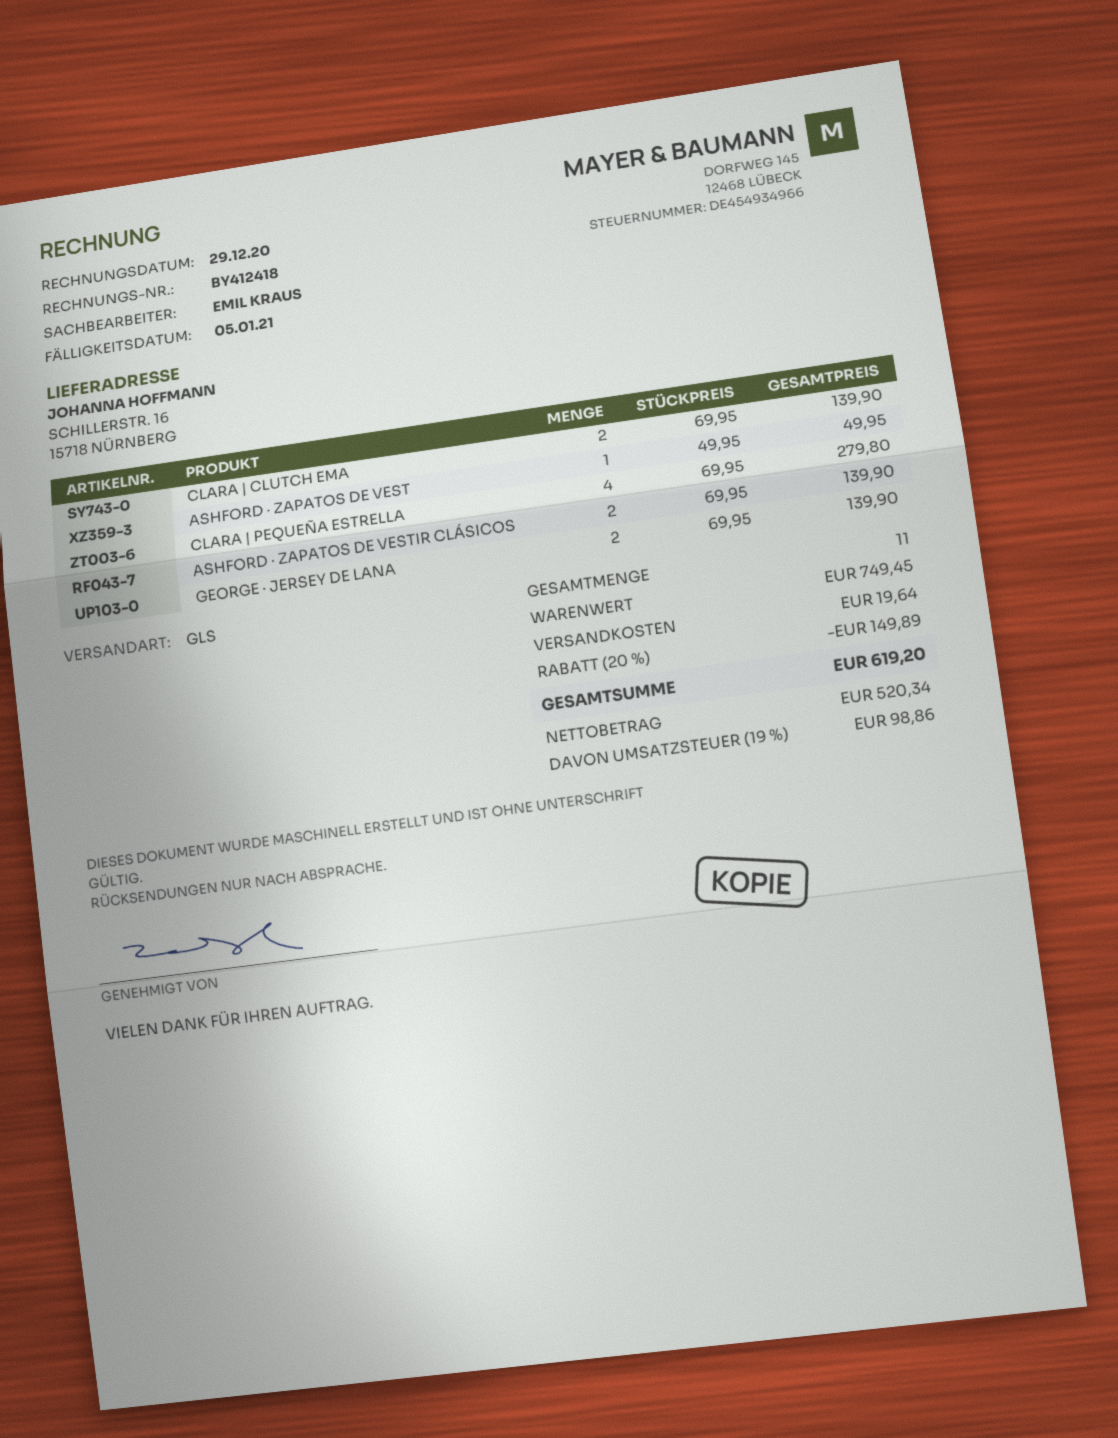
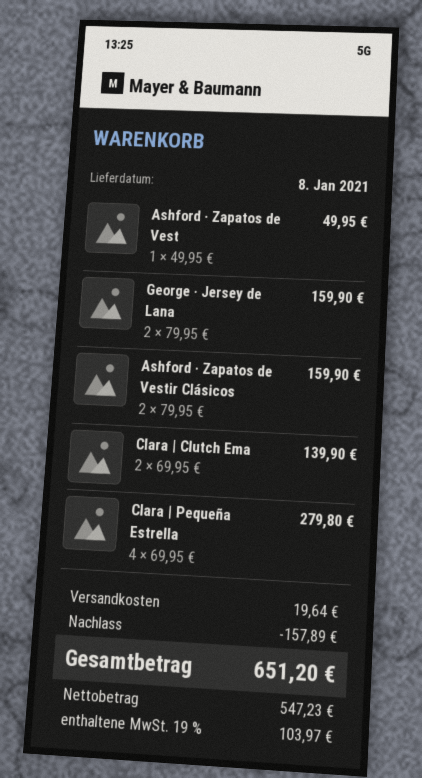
ASHFORD · ZAPATOS DE VESTIR CLÁSICOS: 2 x 69.95 = 139.90 -> 2 x 79.95 = 159.90
GEORGE · JERSEY DE LANA: 2 x 69.95 = 139.90 -> 2 x 79.95 = 159.90
discount: 149.89 -> 157.89
net: 520.34 -> 547.23
tax: 19% = 98.86 -> 19% = 103.97
total: 619.20 -> 651.20

